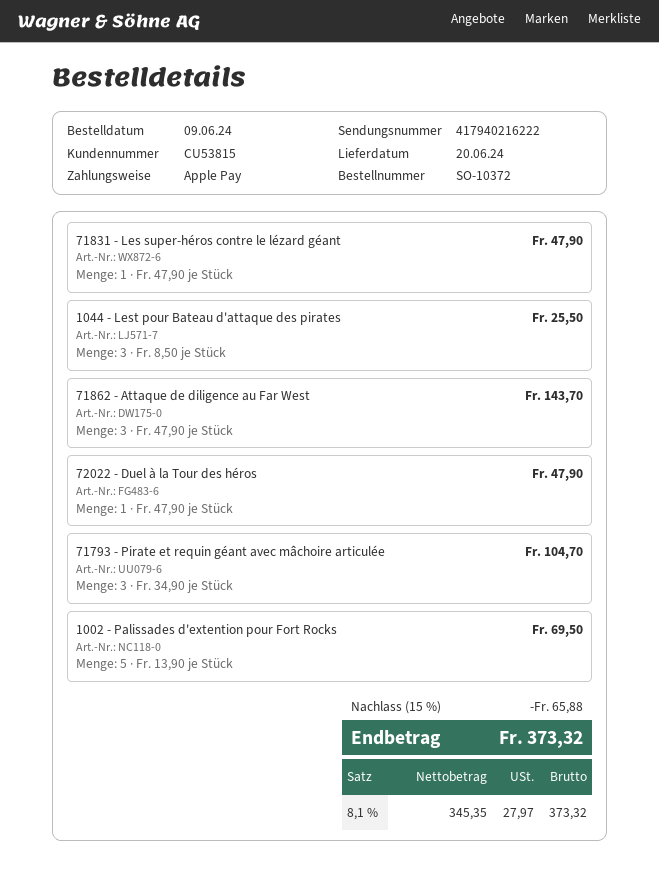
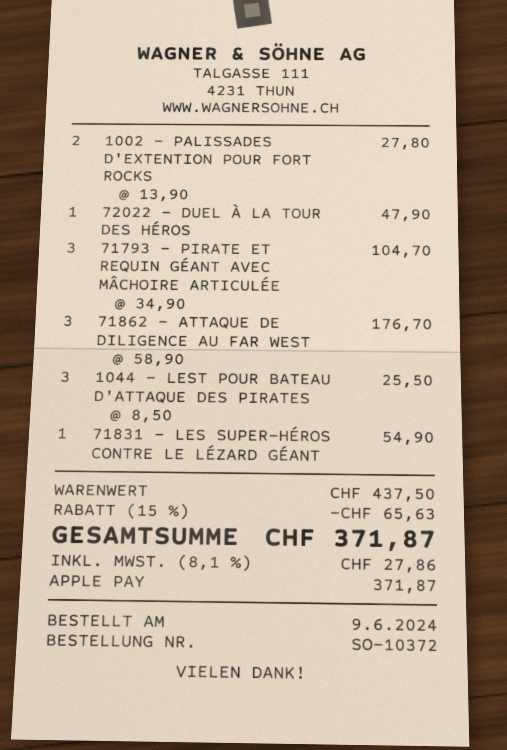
71831 - Les super-héros contre le lézard géant: 1 x 47.90 = 47.90 -> 1 x 54.90 = 54.90
71862 - Attaque de diligence au Far West: 3 x 47.90 = 143.70 -> 3 x 58.90 = 176.70
1002 - Palissades d'extention pour Fort Rocks: 5 x 13.90 = 69.50 -> 2 x 13.90 = 27.80
discount: 15% = 65.88 -> 15% = 65.63
tax: 8.1% = 27.97 -> 8.1% = 27.86
total: 373.32 -> 371.87

